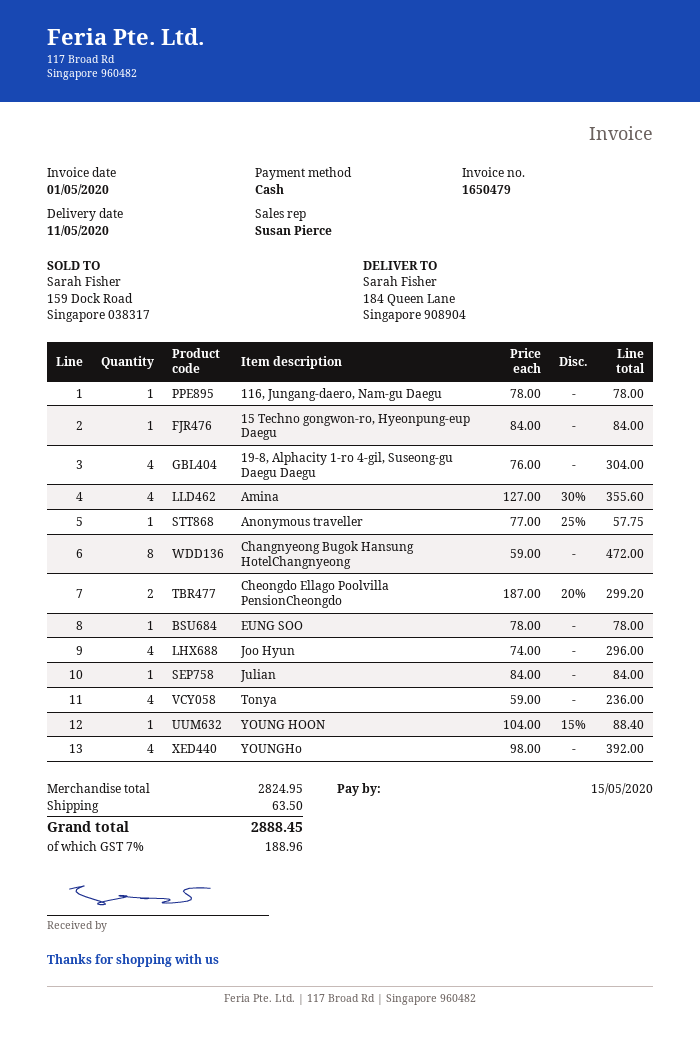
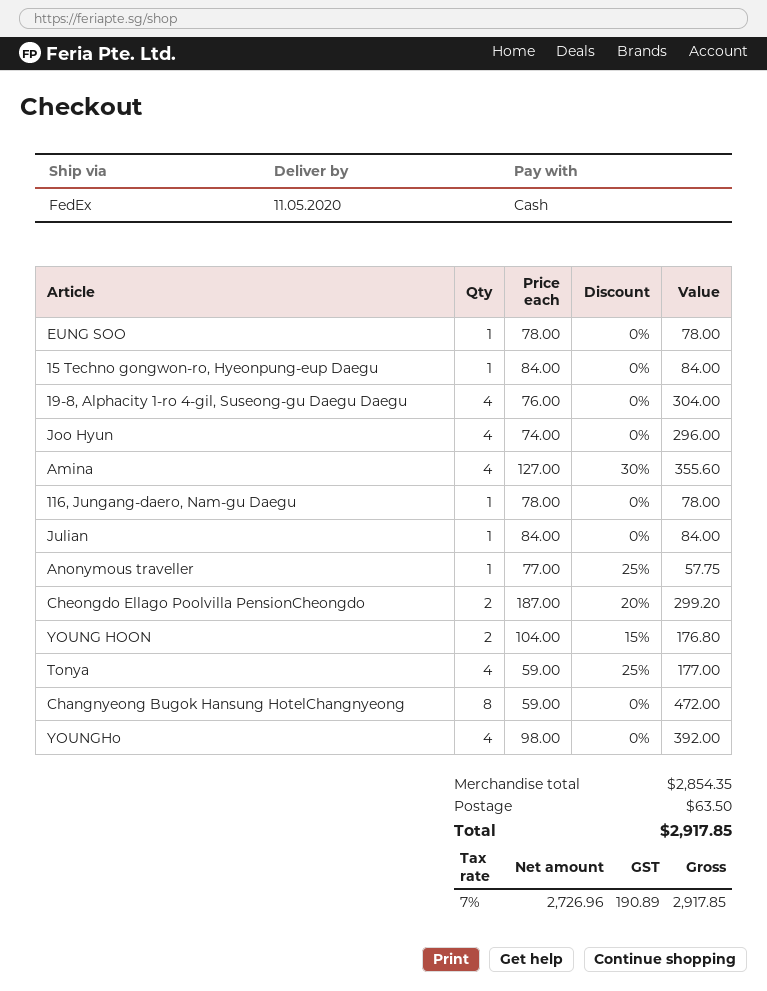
Tonya: 4 x 59.00 = 236.00 -> 4 x 59.00 - 25% = 177.00
YOUNG HOON: 1 x 104.00 - 15% = 88.40 -> 2 x 104.00 - 15% = 176.80
subtotal: 2824.95 -> 2854.35
tax: 7% = 188.96 -> 7% = 190.89
total: 2888.45 -> 2917.85

